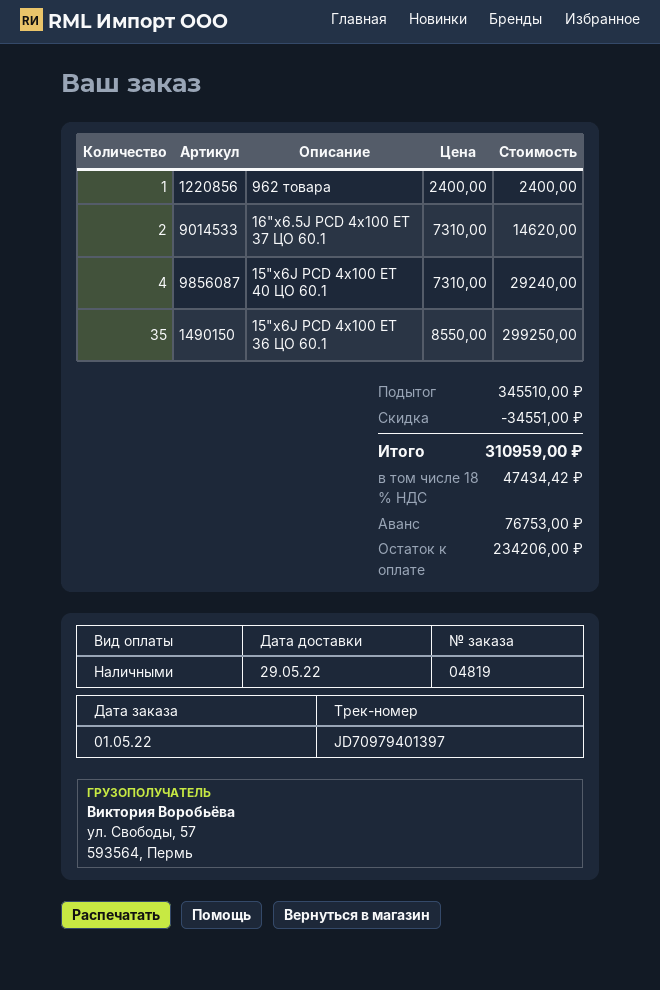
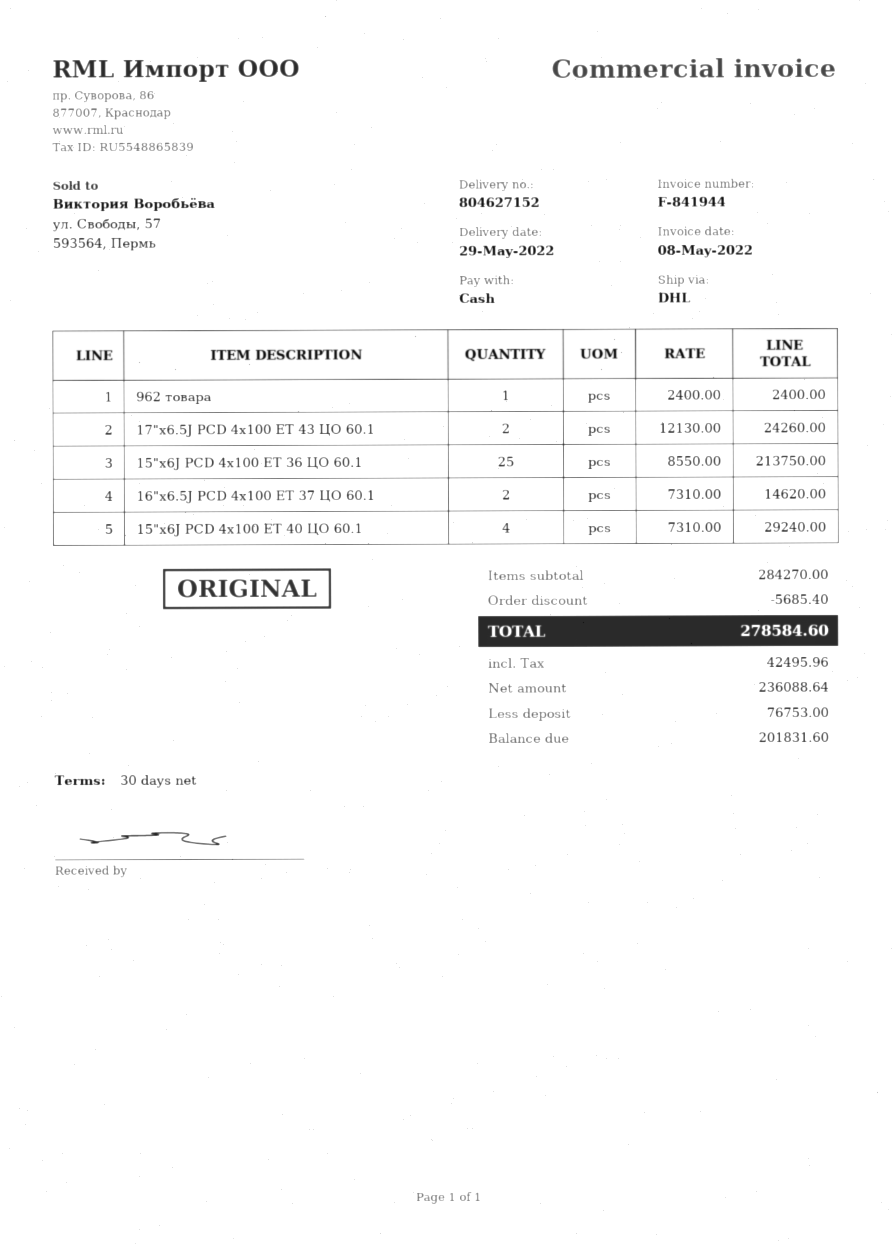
15"x6J PCD 4x100 ЕТ 36 ЦО 60.1: 35 x 8550.00 = 299250.00 -> 25 x 8550.00 = 213750.00
17"x6.5J PCD 4x100 ЕТ 43 ЦО 60.1: none -> 2 x 12130.00 = 24260.00
subtotal: 345510.00 -> 284270.00
discount: 34551.00 -> 5685.40
tax: 47434.42 -> 42495.96
total: 310959.00 -> 278584.60
balance: 234206.00 -> 201831.60

